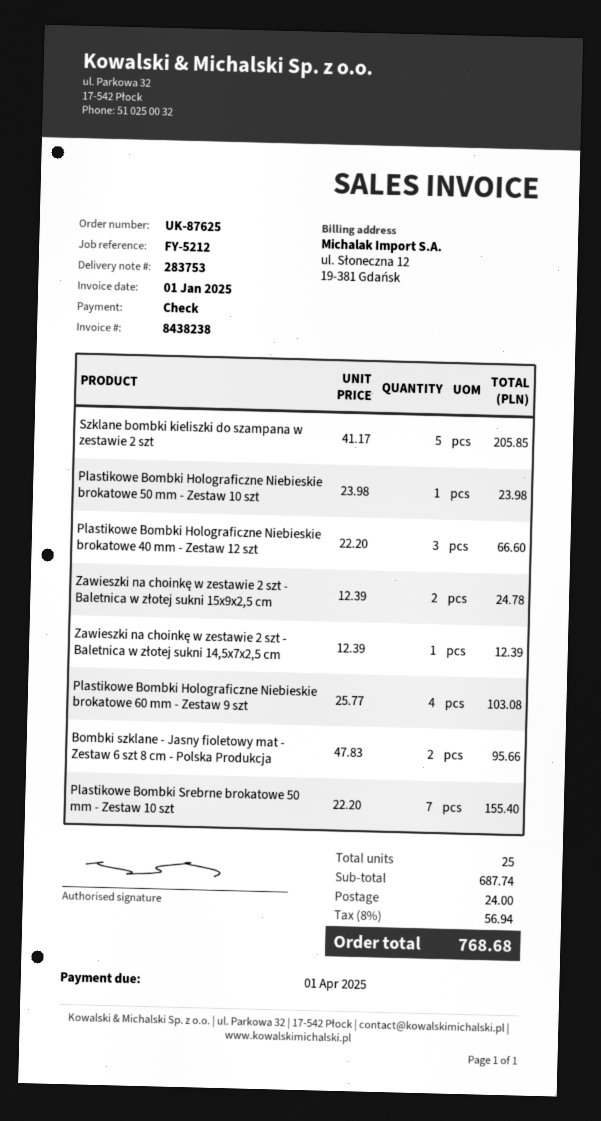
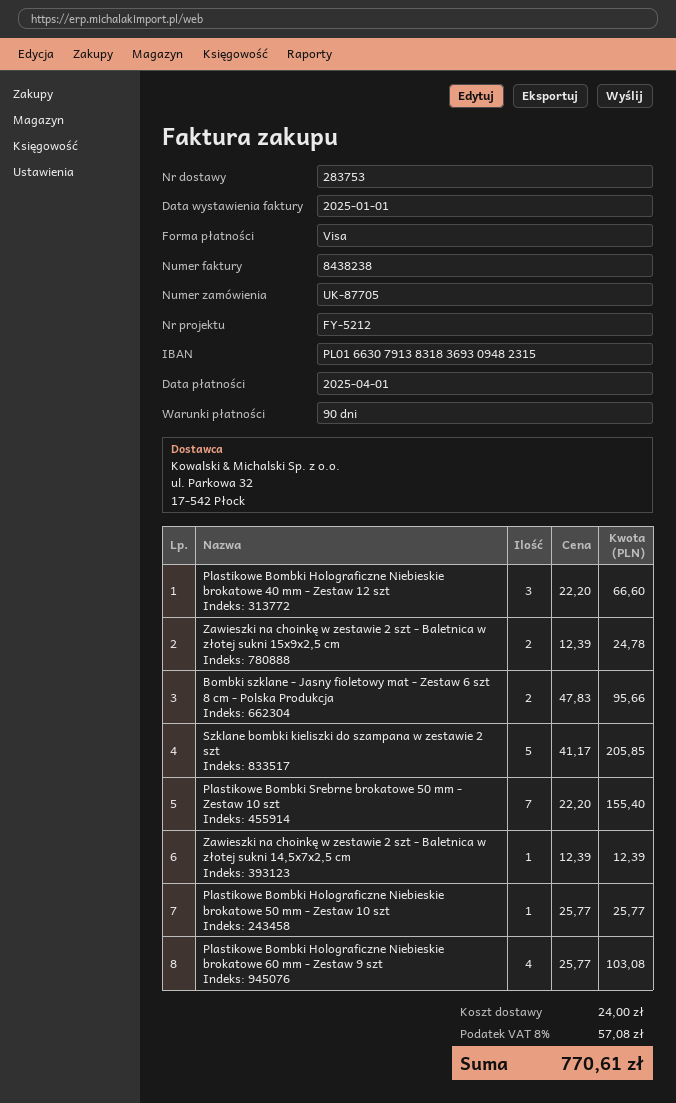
order number: UK-87625 -> UK-87705
payment method: cheque -> Visa
Plastikowe Bombki Holograficzne Niebieskie brokatowe 50 mm - Zestaw 10 szt: 1 x 23.98 = 23.98 -> 1 x 25.77 = 25.77
tax: 8% = 56.94 -> 8% = 57.08
total: 768.68 -> 770.61

